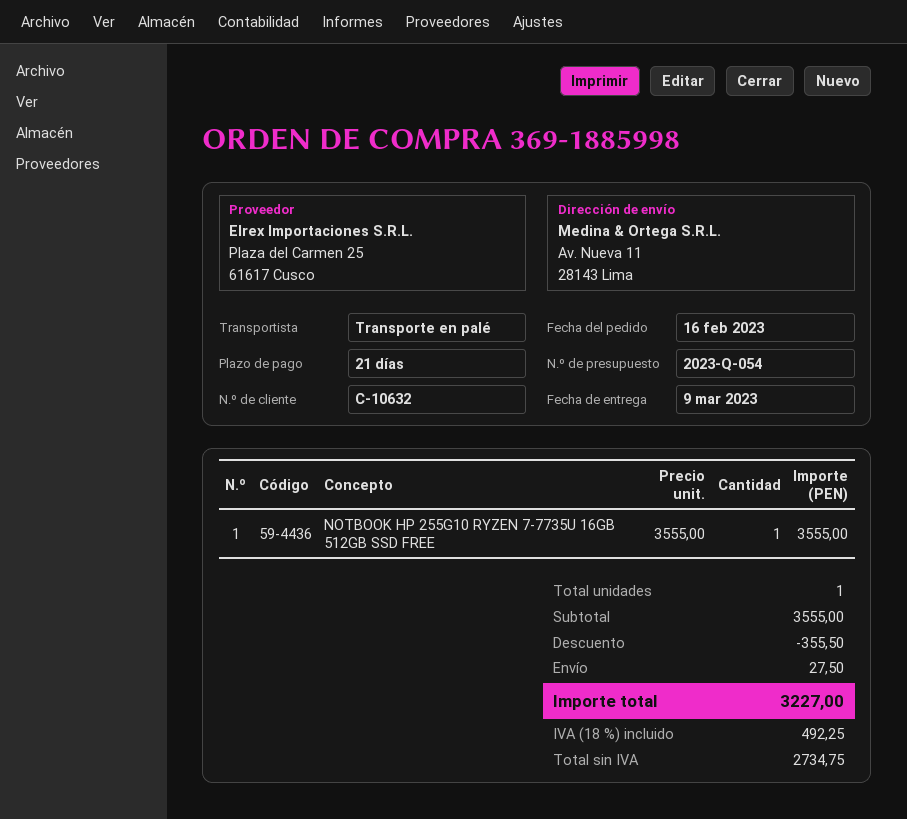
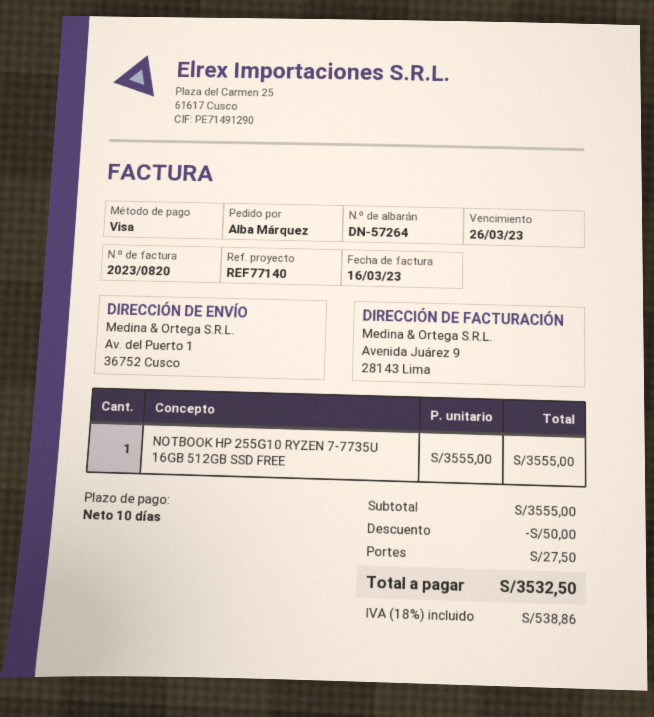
payment terms: 21 days -> 10 days
ship to: Av. Nueva 11, 28143 Lima -> Av. del Puerto 1, 36752 Cusco
discount: 355.50 -> 50.00
tax: 18% = 492.25 -> 18% = 538.86
total: 3227.00 -> 3532.50

